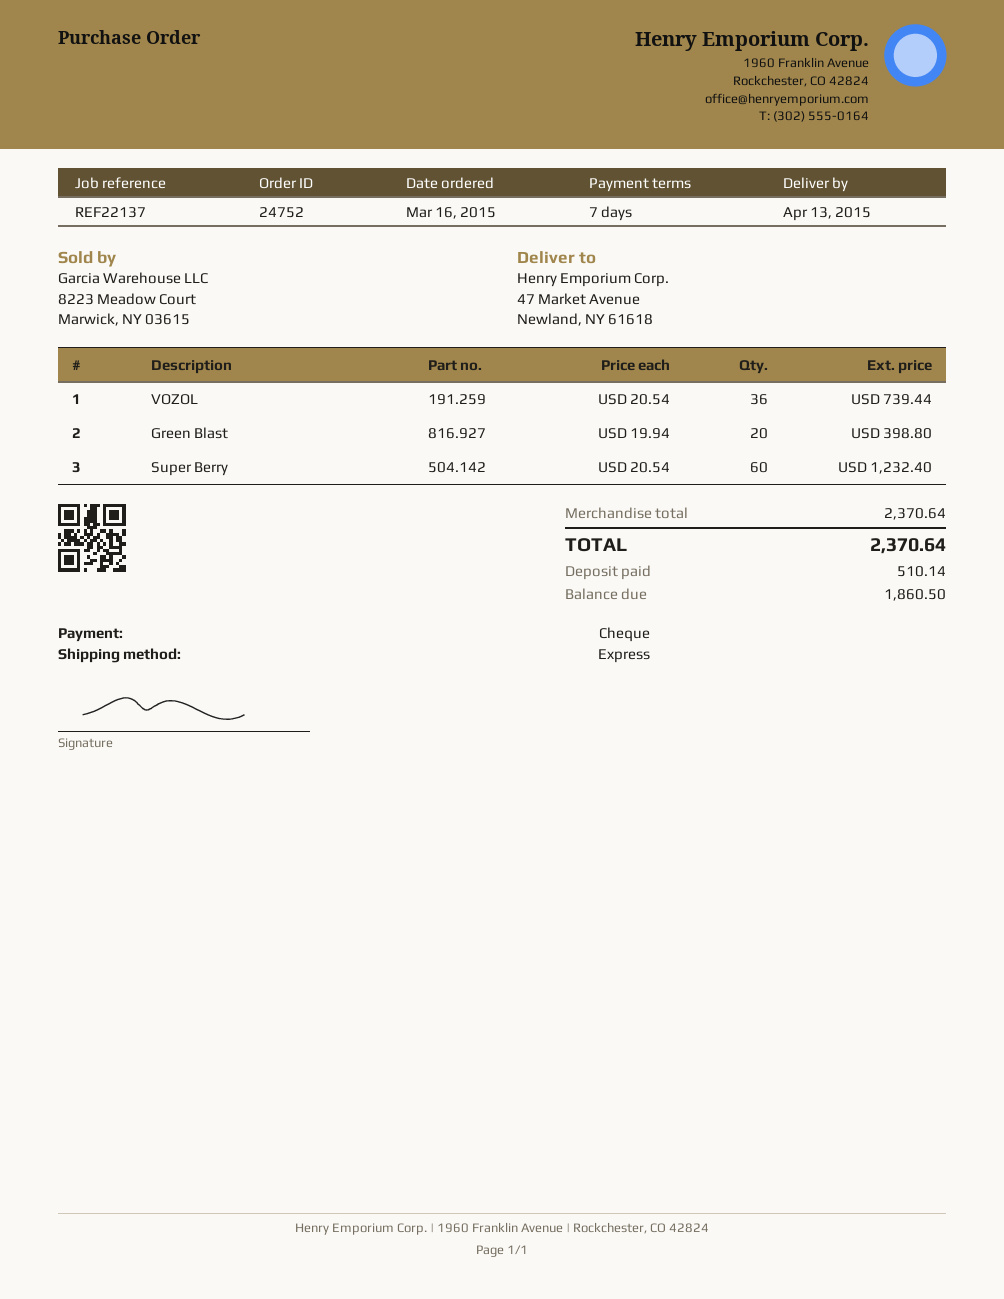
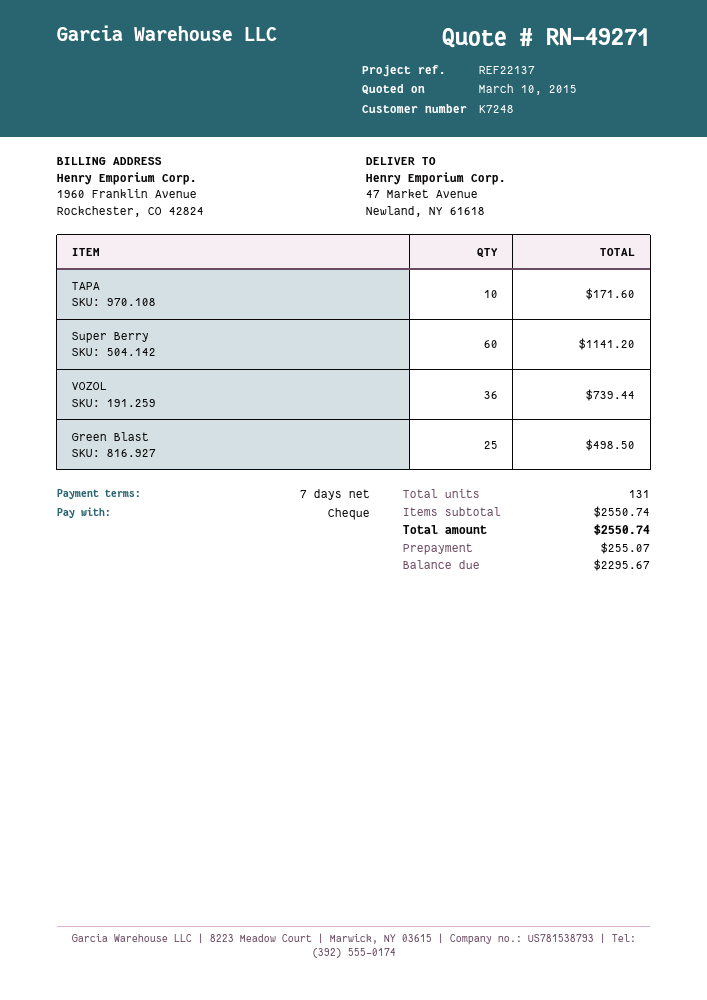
Green Blast: 20 for 398.80 -> 25 for 498.50
Super Berry: 60 for 1232.40 -> 60 for 1141.20
TAPA: none -> 10 for 171.60
subtotal: 2370.64 -> 2550.74
total: 2370.64 -> 2550.74
deposit: 510.14 -> 255.07
balance: 1860.50 -> 2295.67

